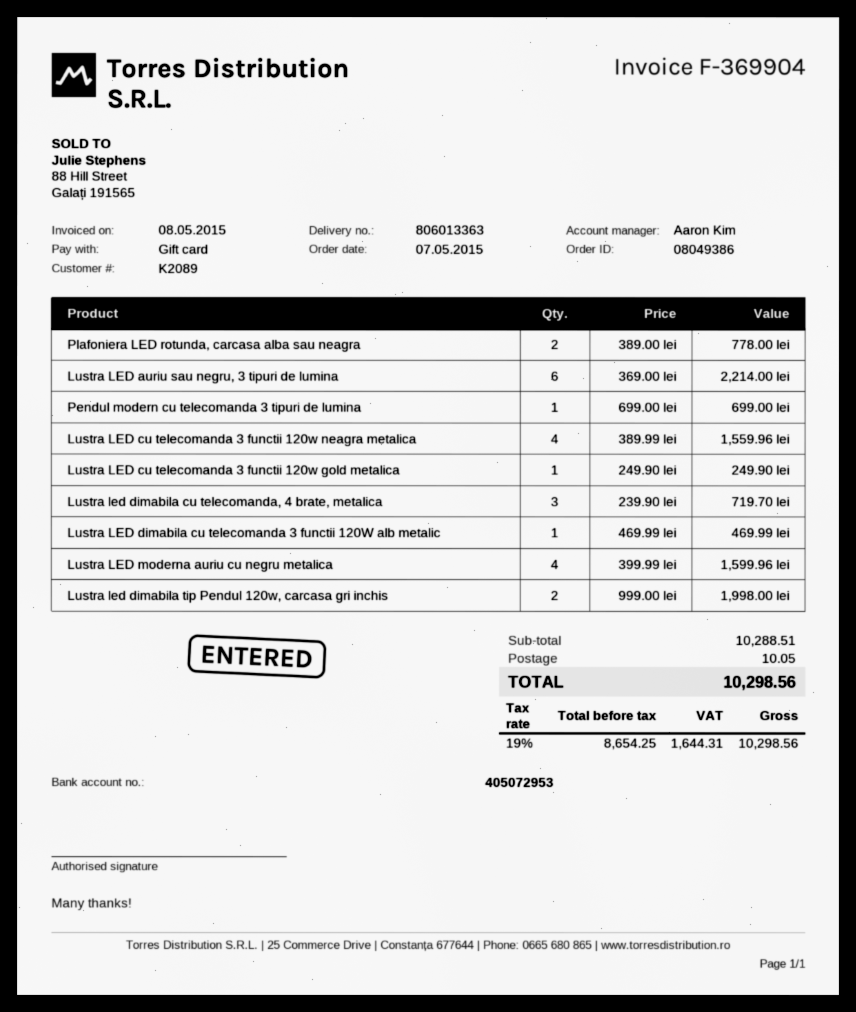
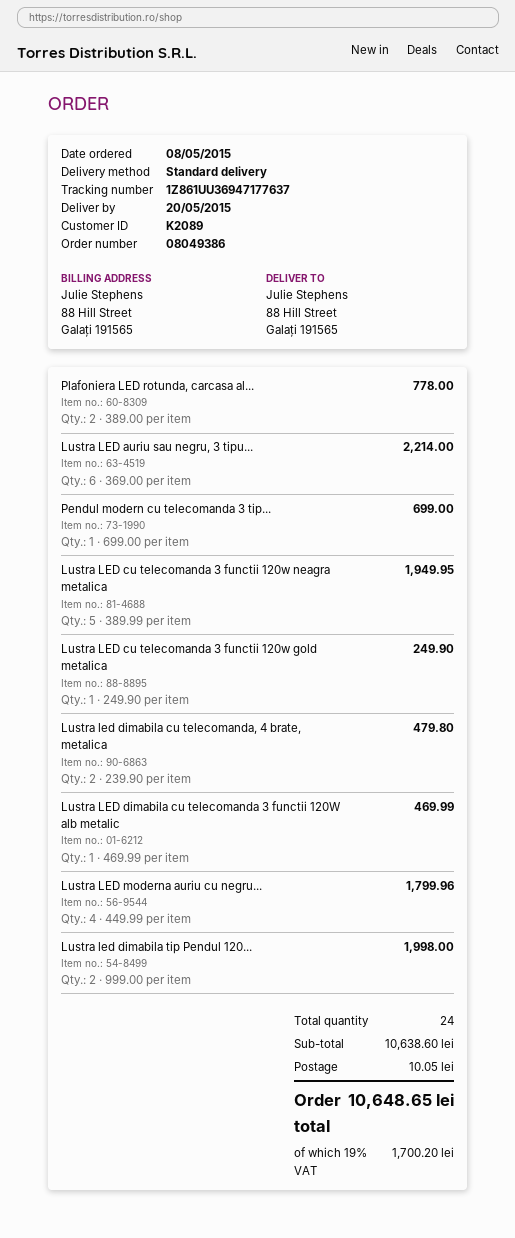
order date: 2015-05-07 -> 2015-05-08
Lustra LED cu telecomanda 3 functii 120w neagra metalica: 4 x 389.99 = 1559.96 -> 5 x 389.99 = 1949.95
Lustra led dimabila cu telecomanda, 4 brate, metalica: 3 x 239.90 = 719.70 -> 2 x 239.90 = 479.80
Lustra LED moderna auriu cu negru metalica: 4 x 399.99 = 1599.96 -> 4 x 449.99 = 1799.96
subtotal: 10288.51 -> 10638.60
tax: 19% = 1644.31 -> 19% = 1700.20
total: 10298.56 -> 10648.65

